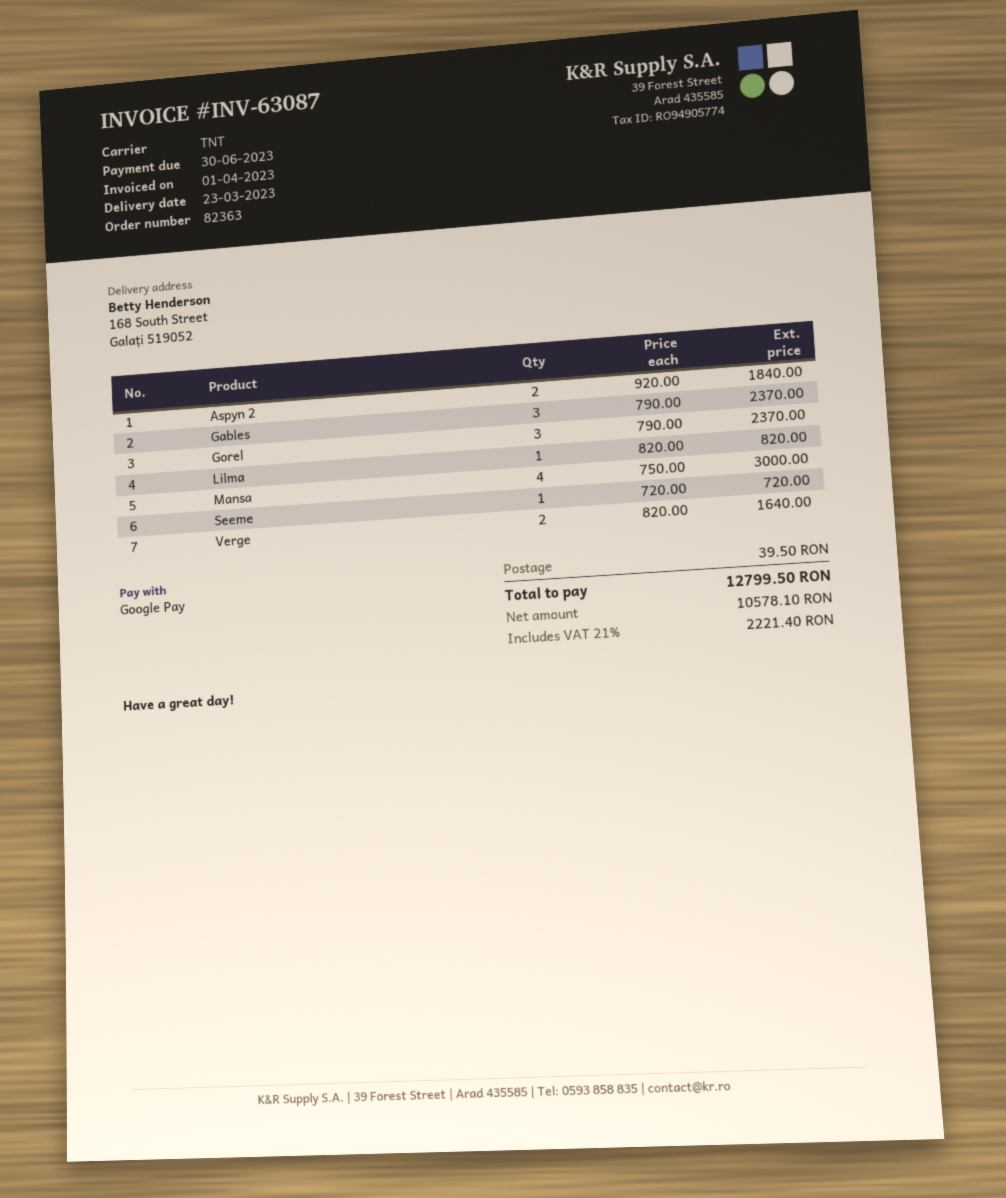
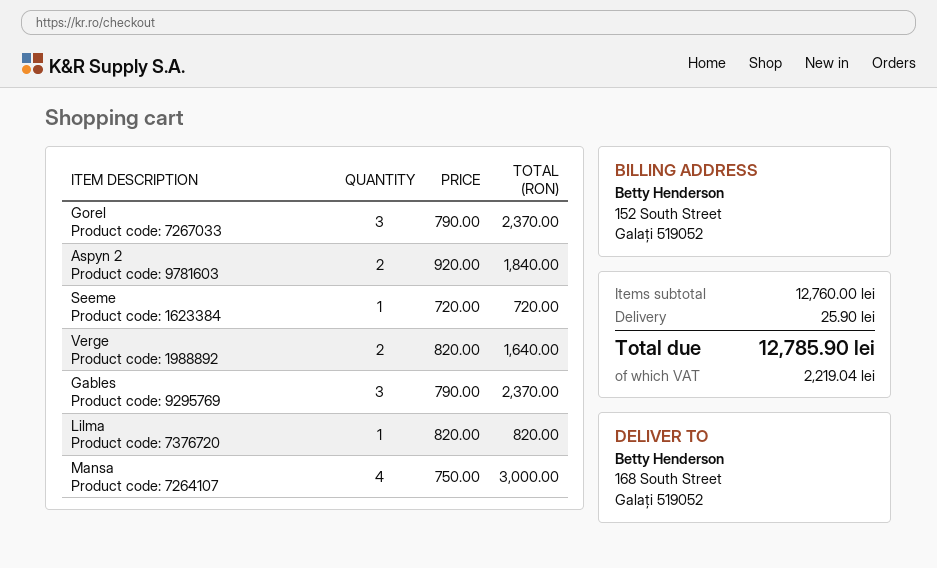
shipping: 39.50 -> 25.90
tax: 2221.40 -> 2219.04
total: 12799.50 -> 12785.90

